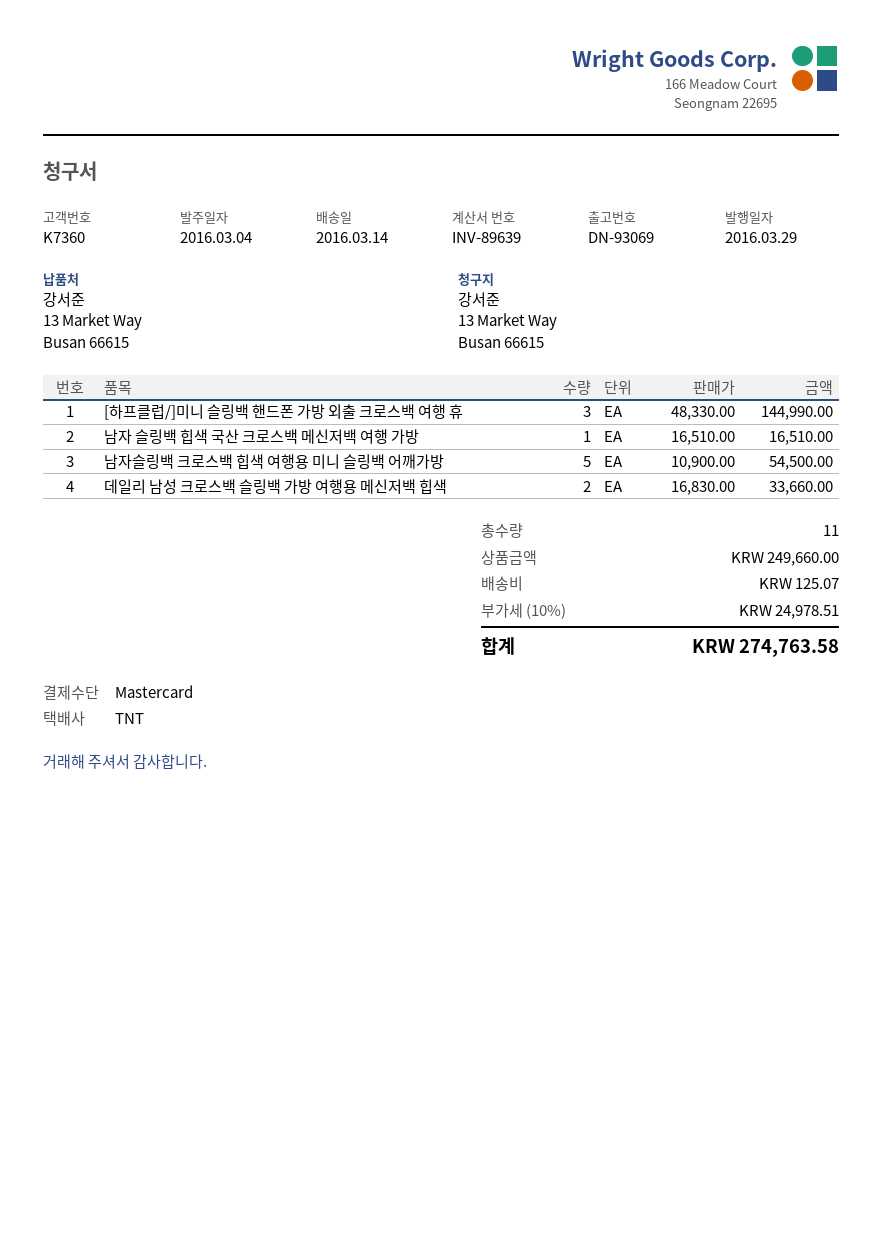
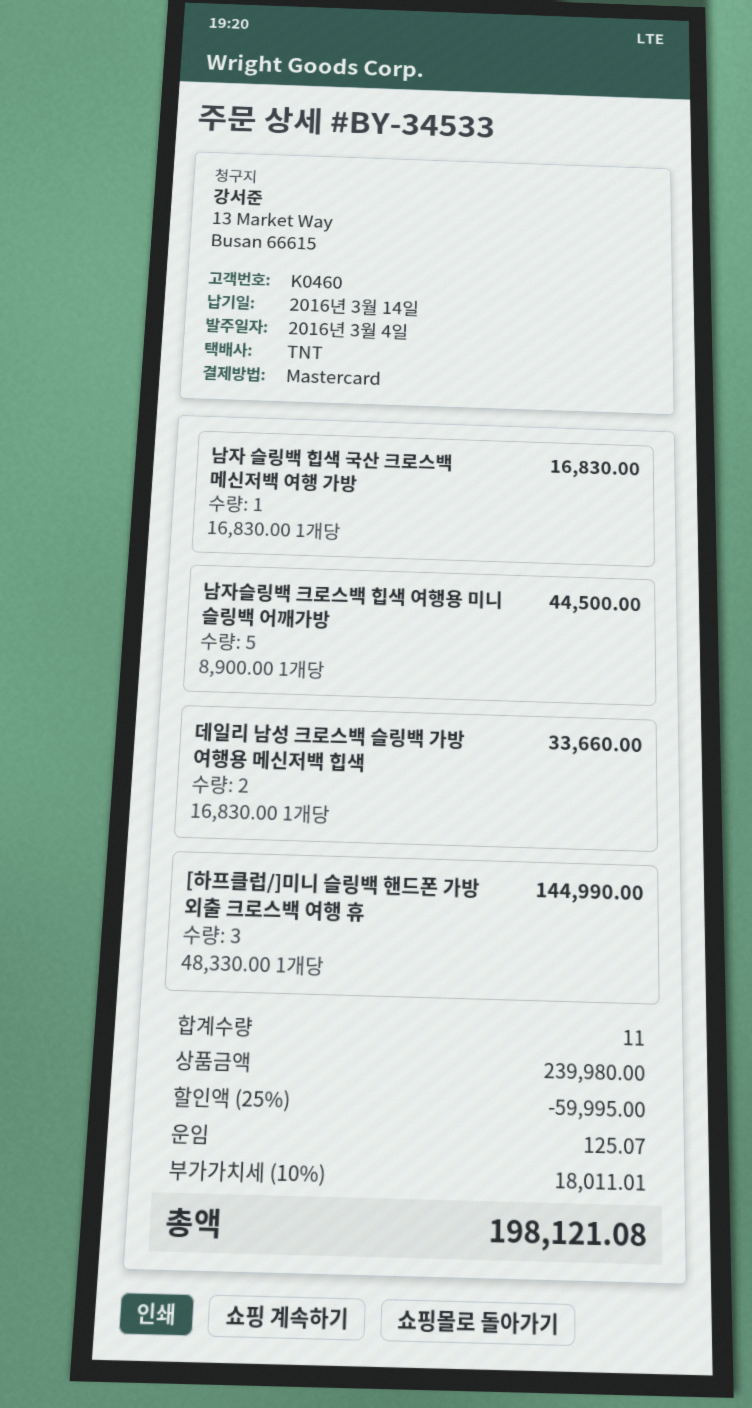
customer number: K7360 -> K0460
남자 슬링백 힙색 국산 크로스백 메신저백 여행 가방: 1 x 16510.00 = 16510.00 -> 1 x 16830.00 = 16830.00
남자슬링백 크로스백 힙색 여행용 미니 슬링백 어깨가방: 5 x 10900.00 = 54500.00 -> 5 x 8900.00 = 44500.00
subtotal: 249660.00 -> 239980.00
discount: none -> 25% = 59995.00
tax: 10% = 24978.51 -> 10% = 18011.01
total: 274763.58 -> 198121.08

